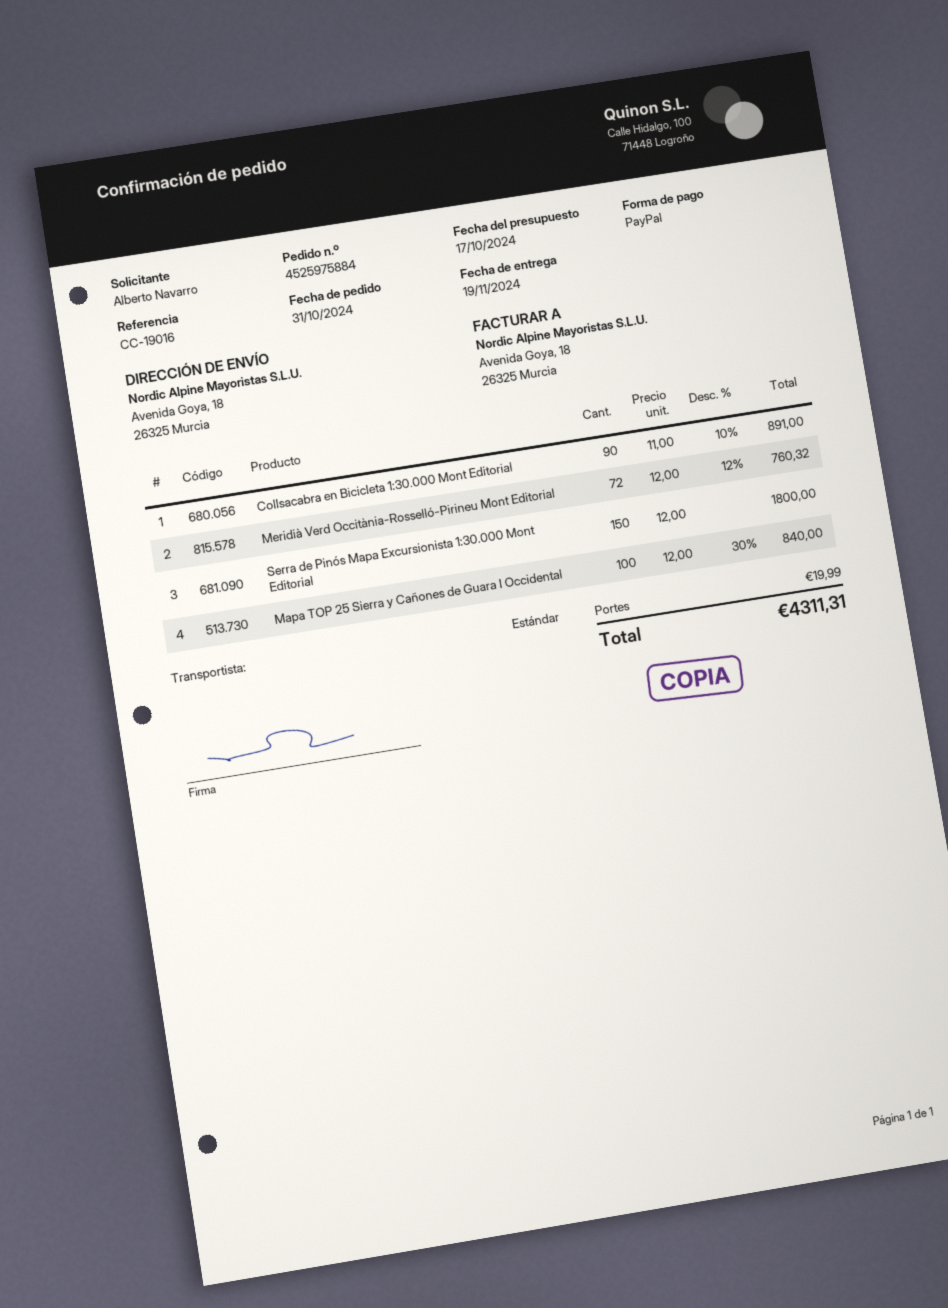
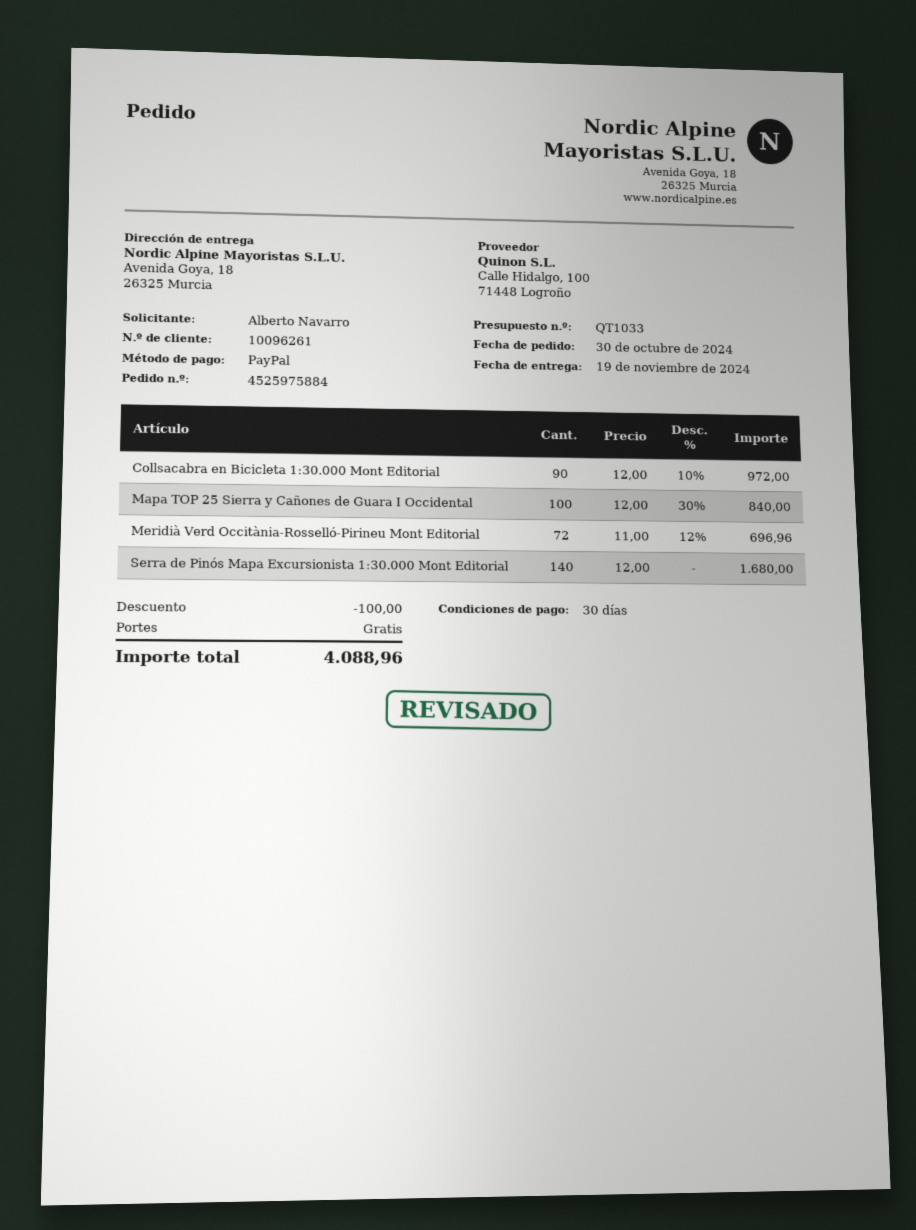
order date: 2024-10-31 -> 2024-10-30
Collsacabra en Bicicleta 1:30.000 Mont Editorial: 90 x 11.00 - 10% = 891.00 -> 90 x 12.00 - 10% = 972.00
Meridià Verd Occitània-Rosselló-Pirineu Mont Editorial: 72 x 12.00 - 12% = 760.32 -> 72 x 11.00 - 12% = 696.96
Serra de Pinós Mapa Excursionista 1:30.000 Mont Editorial: 150 x 12.00 = 1800.00 -> 140 x 12.00 = 1680.00
discount: none -> 100.00
shipping: 19.99 -> 0.00
total: 4311.31 -> 4088.96

